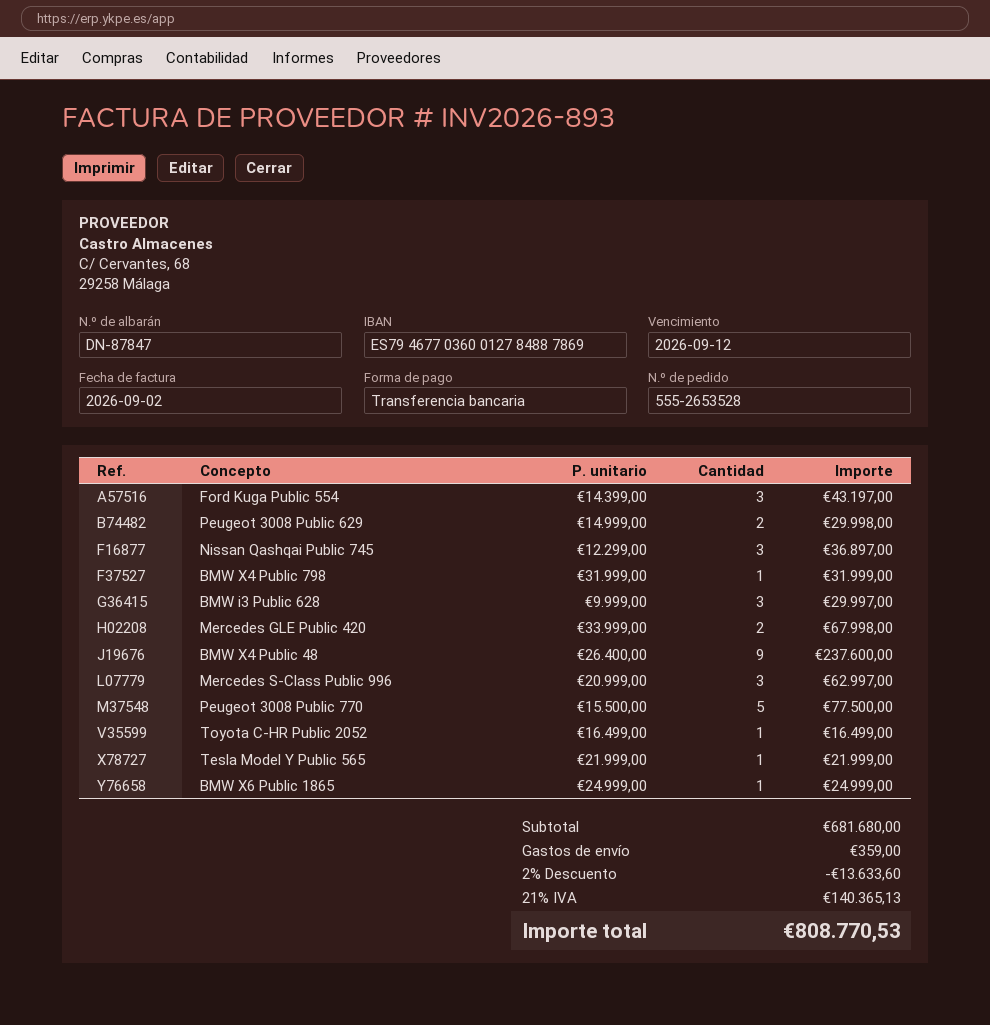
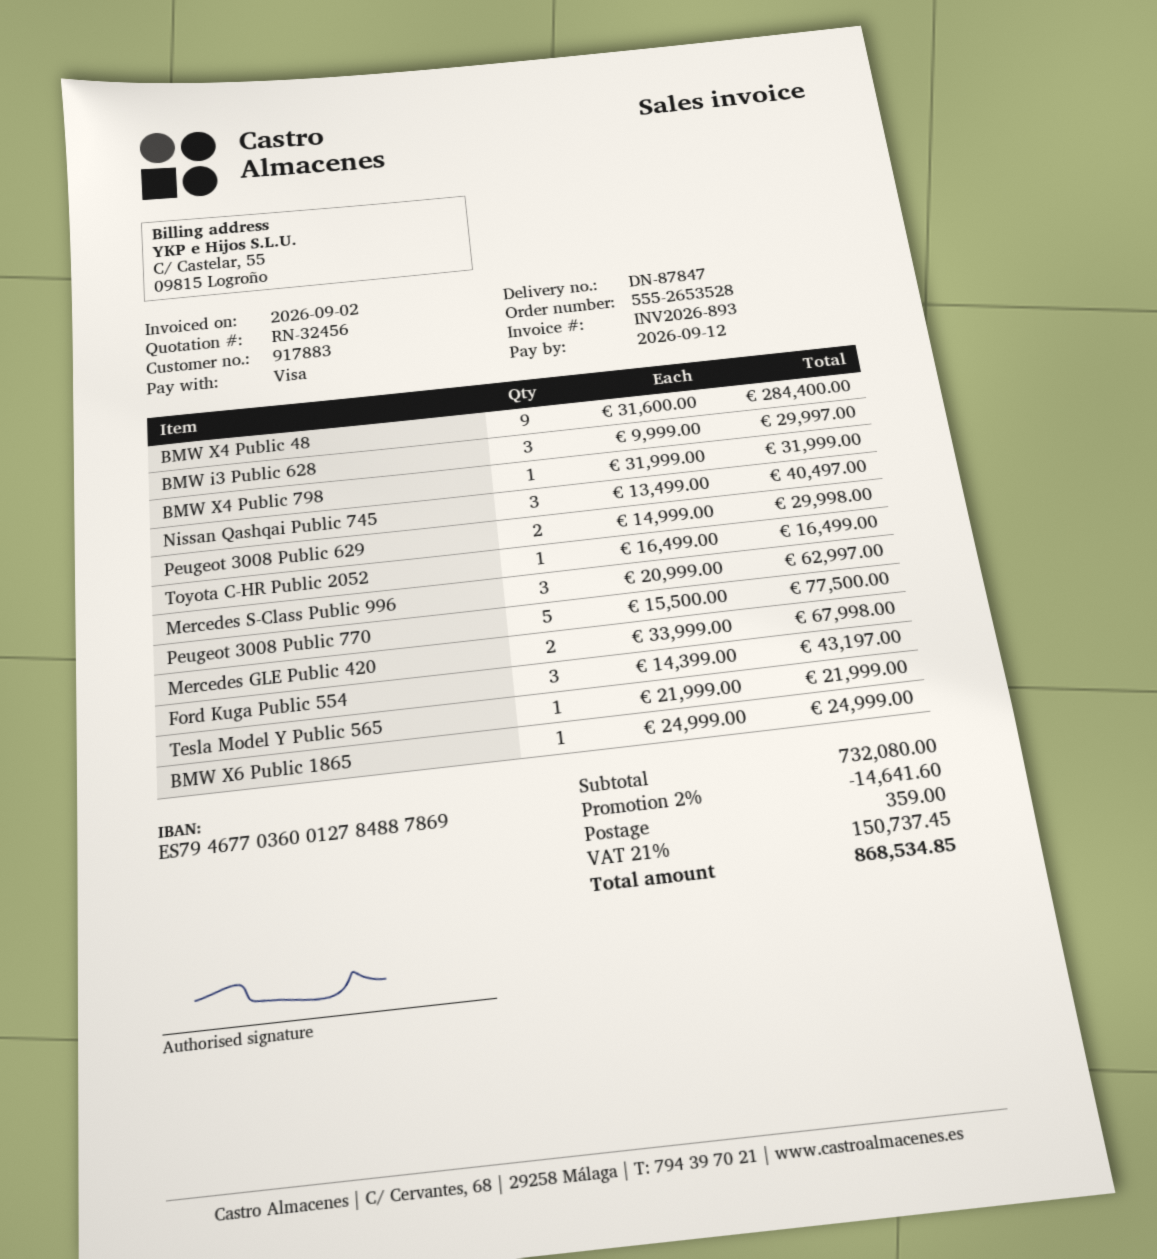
payment method: bank transfer -> Visa
Nissan Qashqai Public 745: 3 x 12299.00 = 36897.00 -> 3 x 13499.00 = 40497.00
BMW X4 Public 48: 9 x 26400.00 = 237600.00 -> 9 x 31600.00 = 284400.00
subtotal: 681680.00 -> 732080.00
discount: 2% = 13633.60 -> 2% = 14641.60
tax: 21% = 140365.13 -> 21% = 150737.45
total: 808770.53 -> 868534.85

